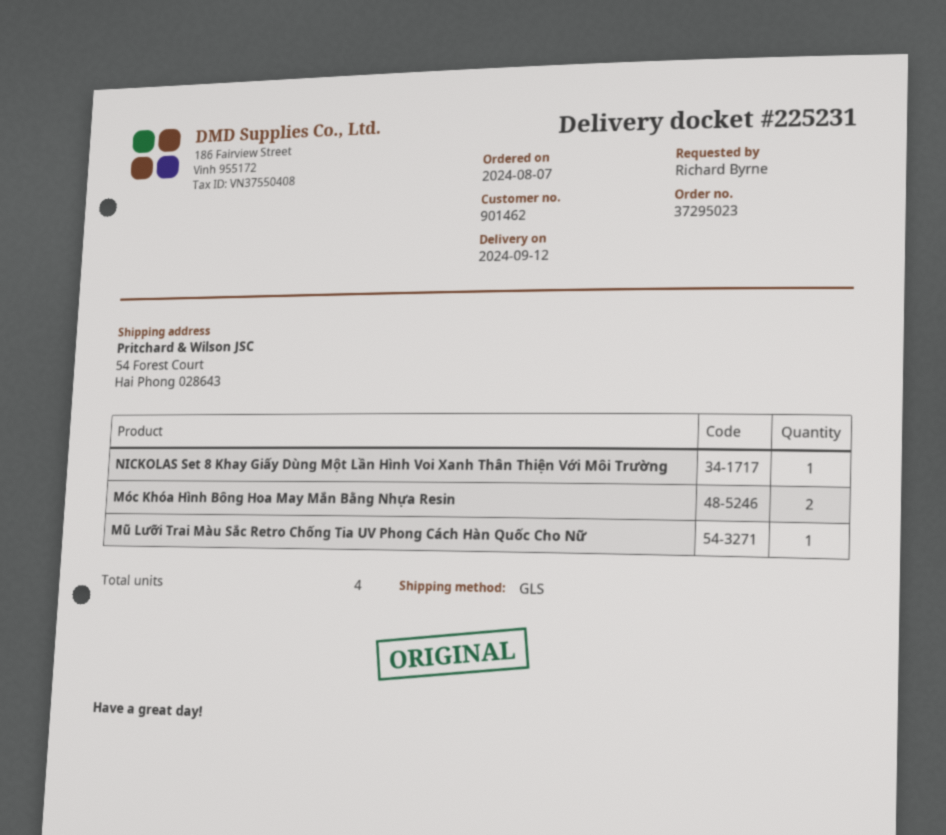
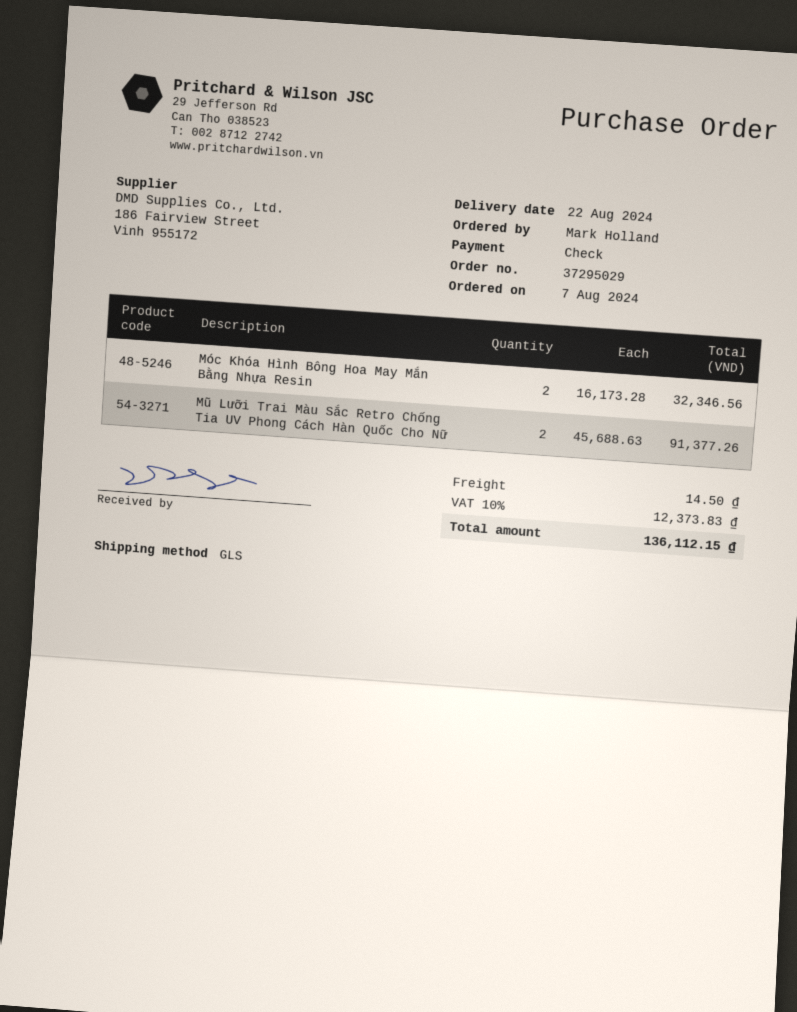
order number: 37295023 -> 37295029
delivery date: 2024-09-12 -> 2024-08-22
ordered by: Richard Byrne -> Mark Holland
NICKOLAS Set 8 Khay Giấy Dùng Một Lần Hình Voi Xanh Thân Thiện Với Môi Trường: 1 -> none
Mũ Lưỡi Trai Màu Sắc Retro Chống Tia UV Phong Cách Hàn Quốc Cho Nữ: 1 -> 2

